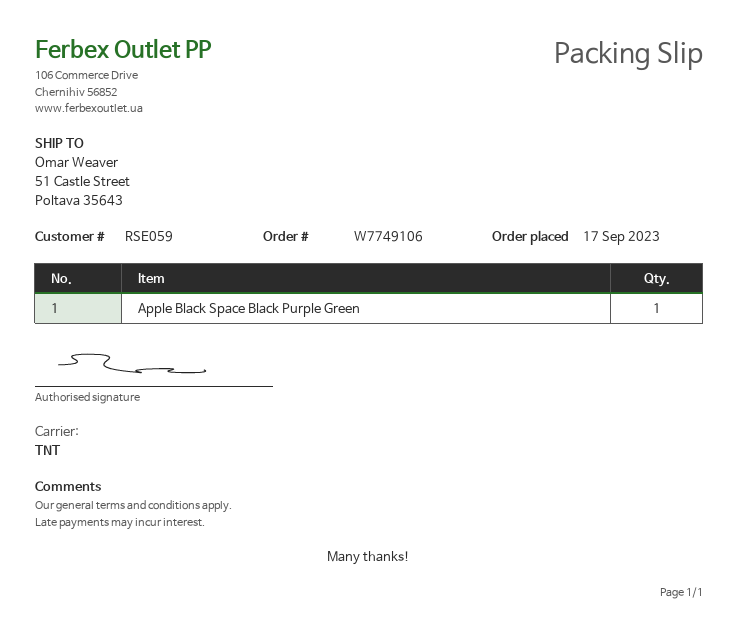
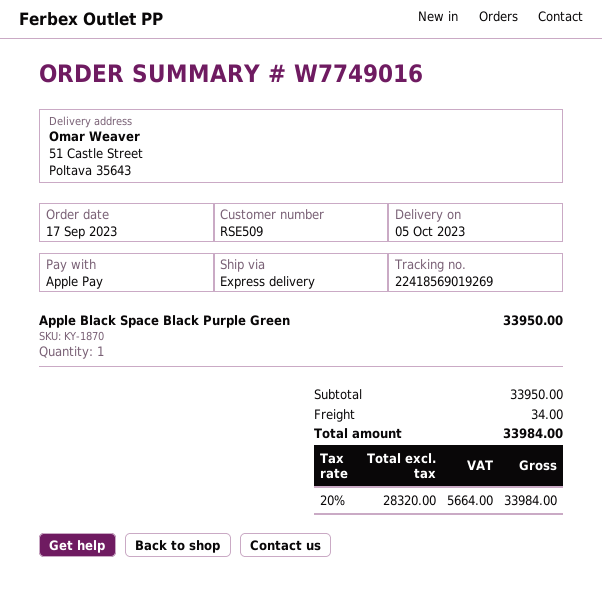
order number: W7749106 -> W7749016
customer number: RSE059 -> RSE509
shipping method: TNT -> express

